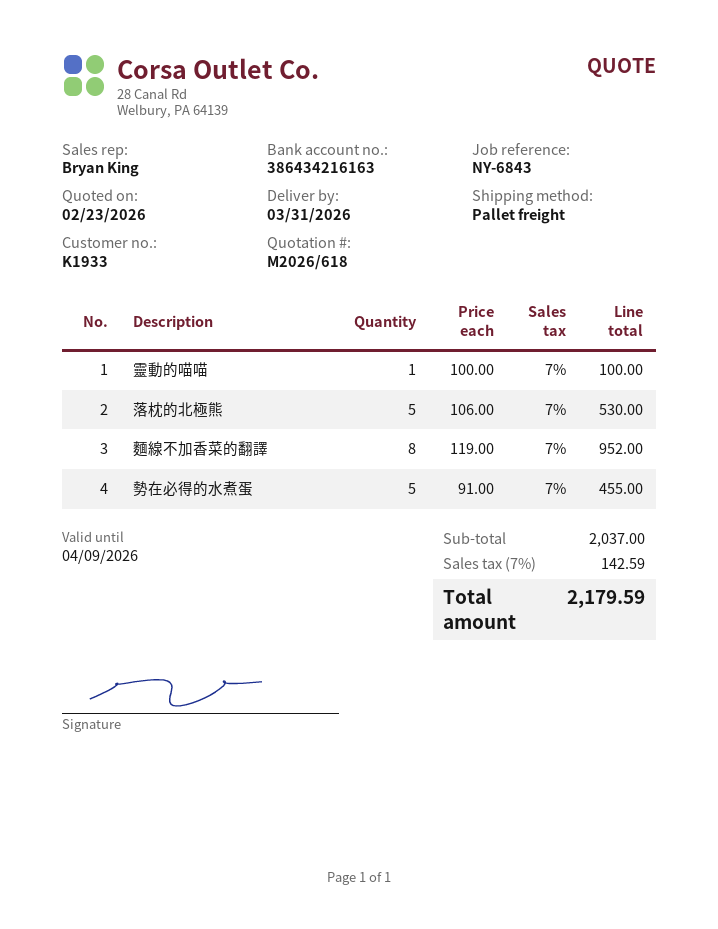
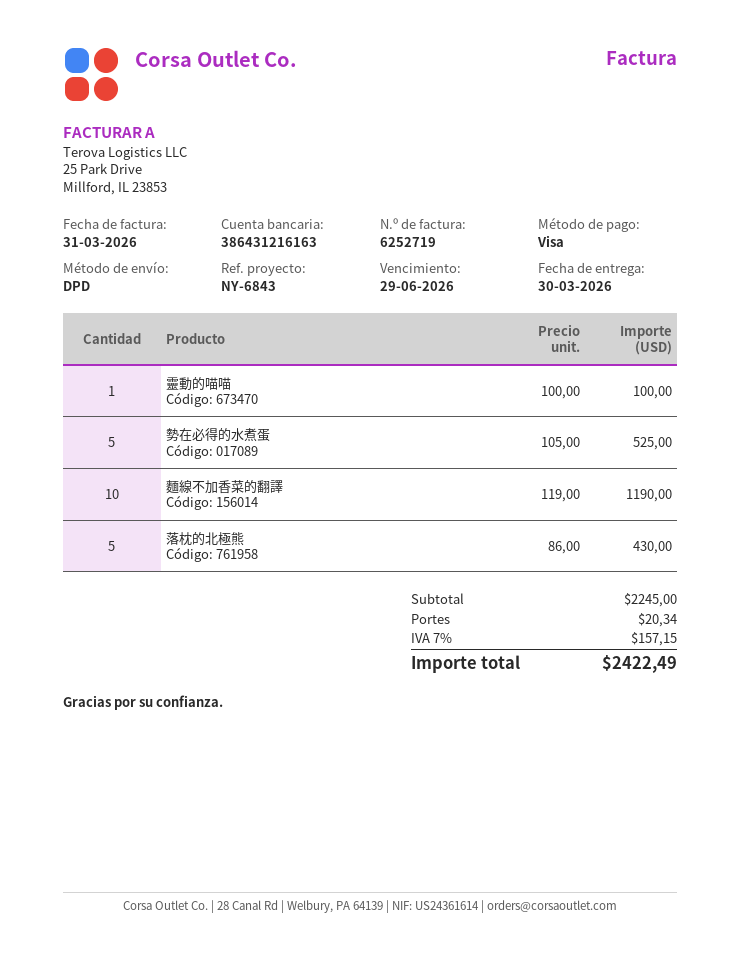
delivery date: 2026-03-31 -> 2026-03-30
bank account: 386434216163 -> 386431216163
shipping method: pallet freight -> DPD
落枕的北極熊: 5 x 106.00 = 530.00 -> 5 x 86.00 = 430.00
麵線不加香菜的翻譯: 8 x 119.00 = 952.00 -> 10 x 119.00 = 1190.00
勢在必得的水煮蛋: 5 x 91.00 = 455.00 -> 5 x 105.00 = 525.00
subtotal: 2037.00 -> 2245.00
shipping: none -> 20.34
tax: 7% = 142.59 -> 7% = 157.15
total: 2179.59 -> 2422.49

